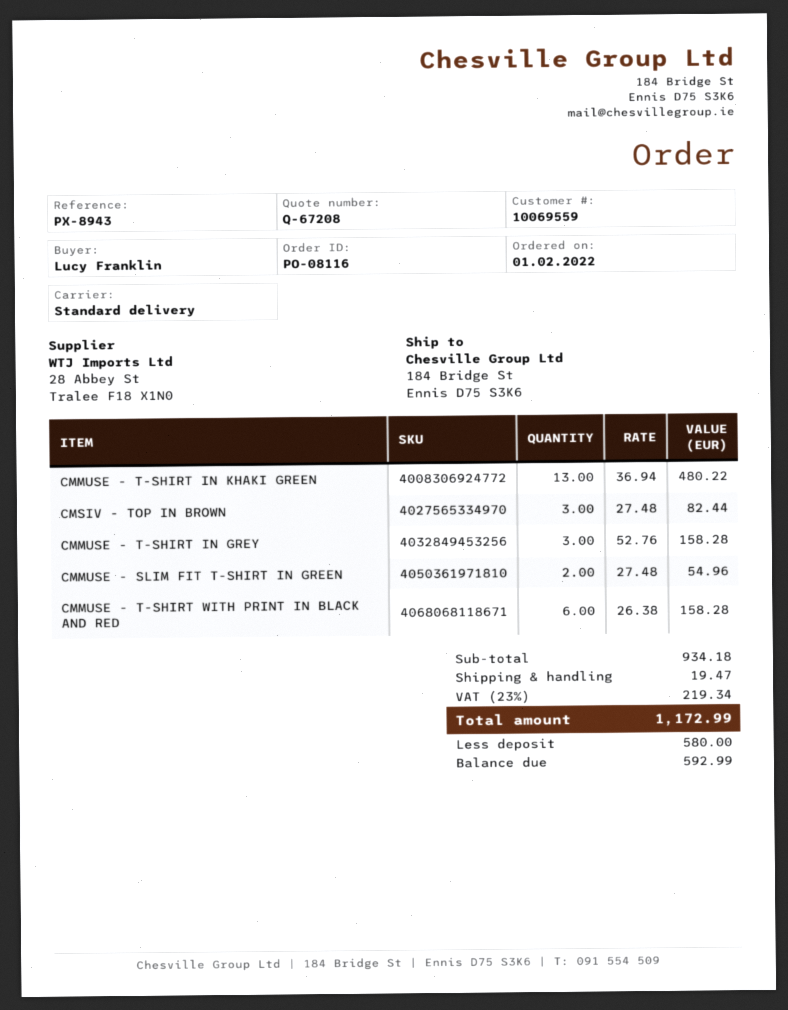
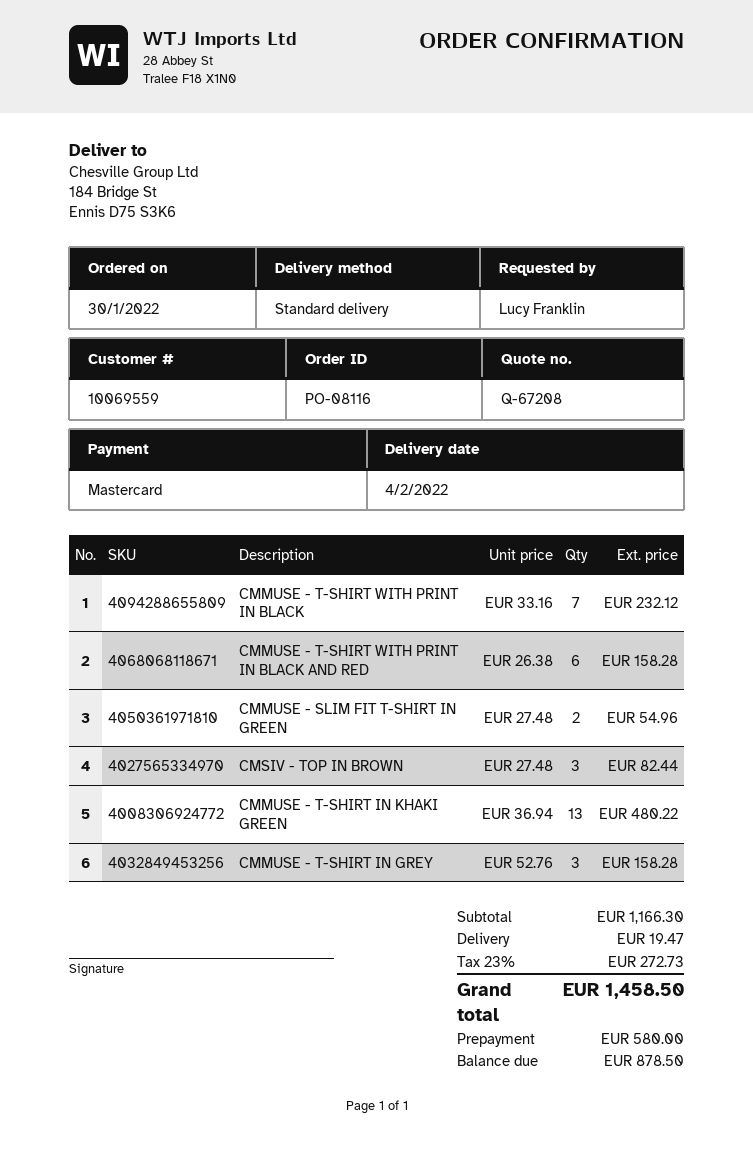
order date: 2022-02-01 -> 2022-01-30
CMMUSE - T-SHIRT WITH PRINT IN BLACK: none -> 7 x 33.16 = 232.12
subtotal: 934.18 -> 1166.30
tax: 23% = 219.34 -> 23% = 272.73
total: 1172.99 -> 1458.50
balance: 592.99 -> 878.50

